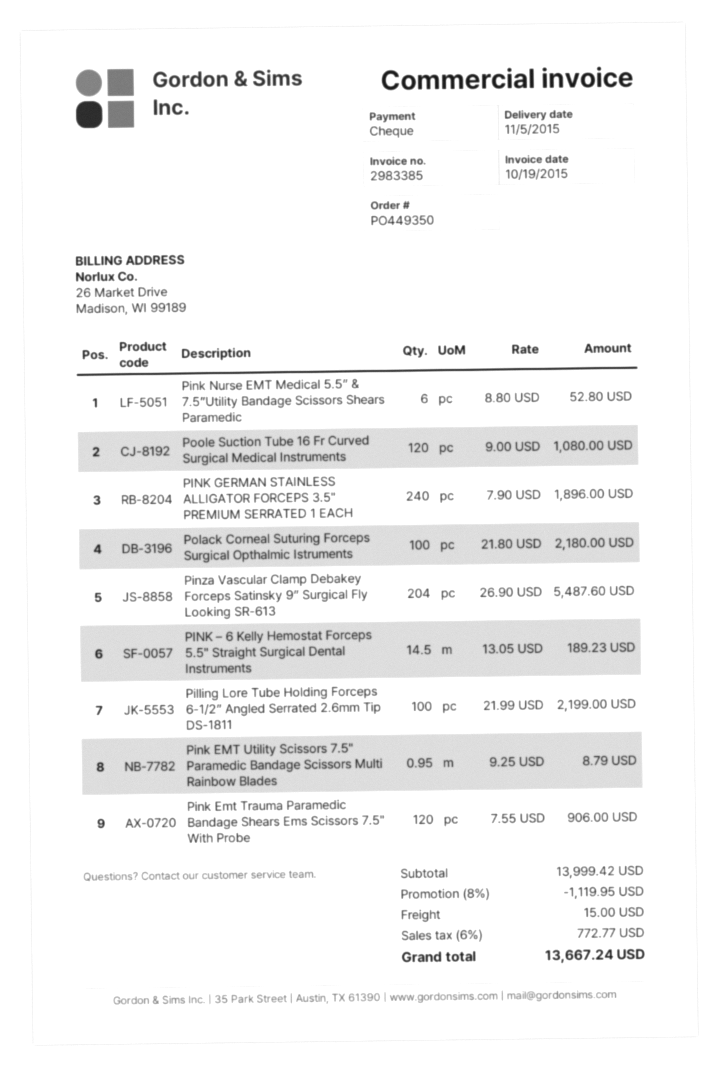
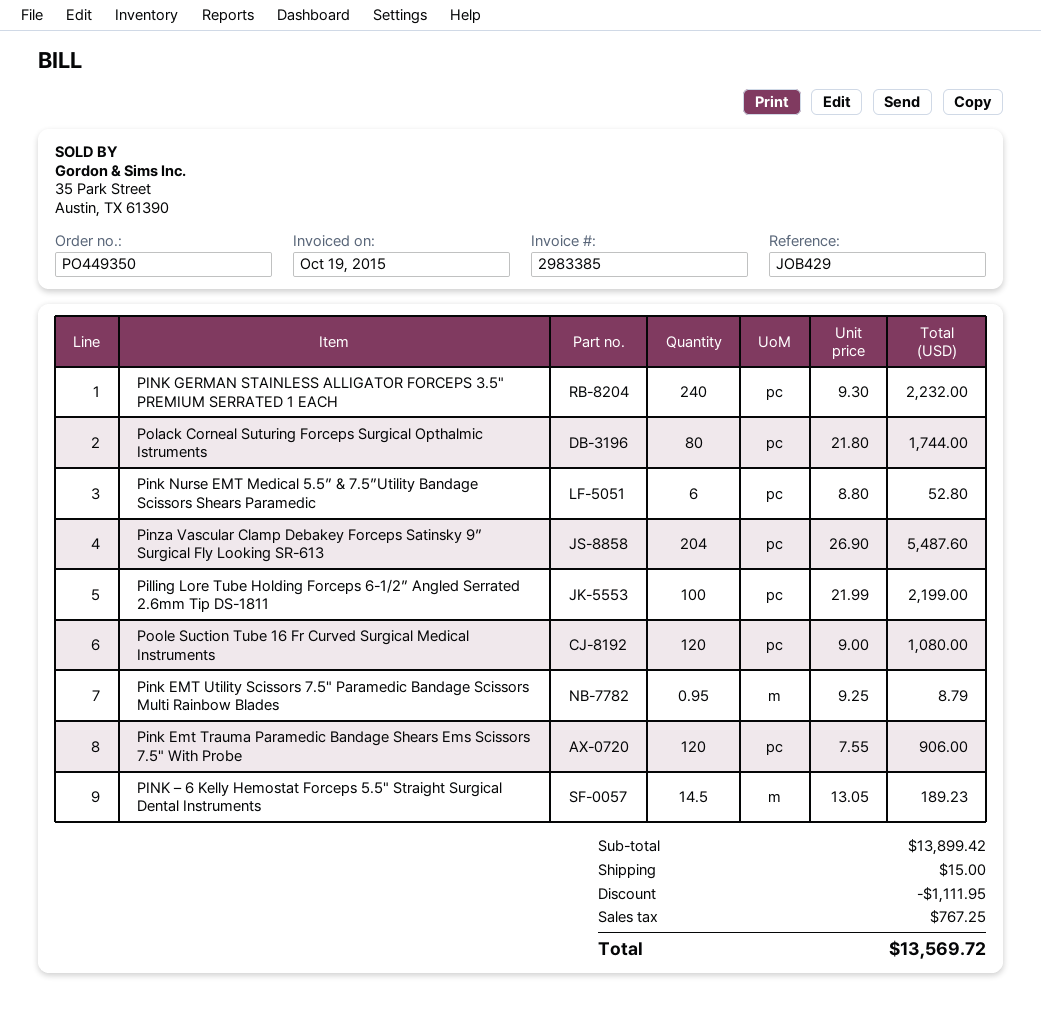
PINK GERMAN STAINLESS ALLIGATOR FORCEPS 3.5" PREMIUM SERRATED 1 EACH: 240 x 7.90 = 1896.00 -> 240 x 9.30 = 2232.00
Polack Corneal Suturing Forceps Surgical Opthalmic Istruments: 100 x 21.80 = 2180.00 -> 80 x 21.80 = 1744.00
subtotal: 13999.42 -> 13899.42
discount: 1119.95 -> 1111.95
tax: 772.77 -> 767.25
total: 13667.24 -> 13569.72

